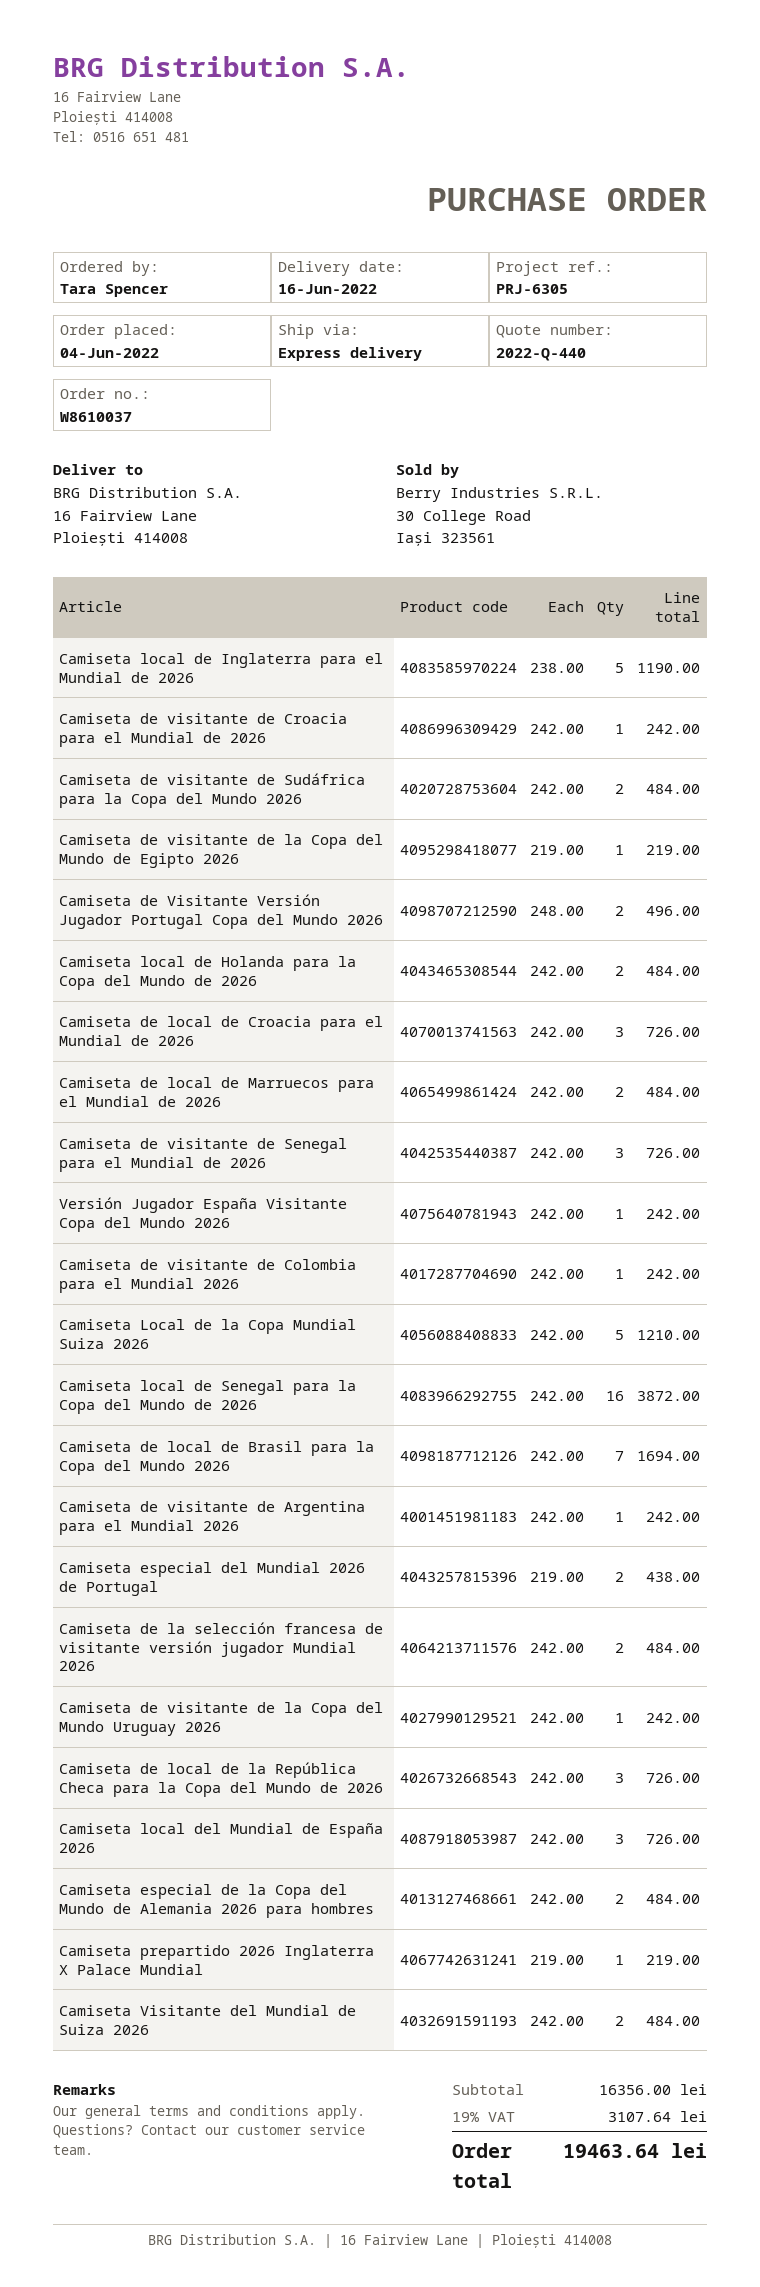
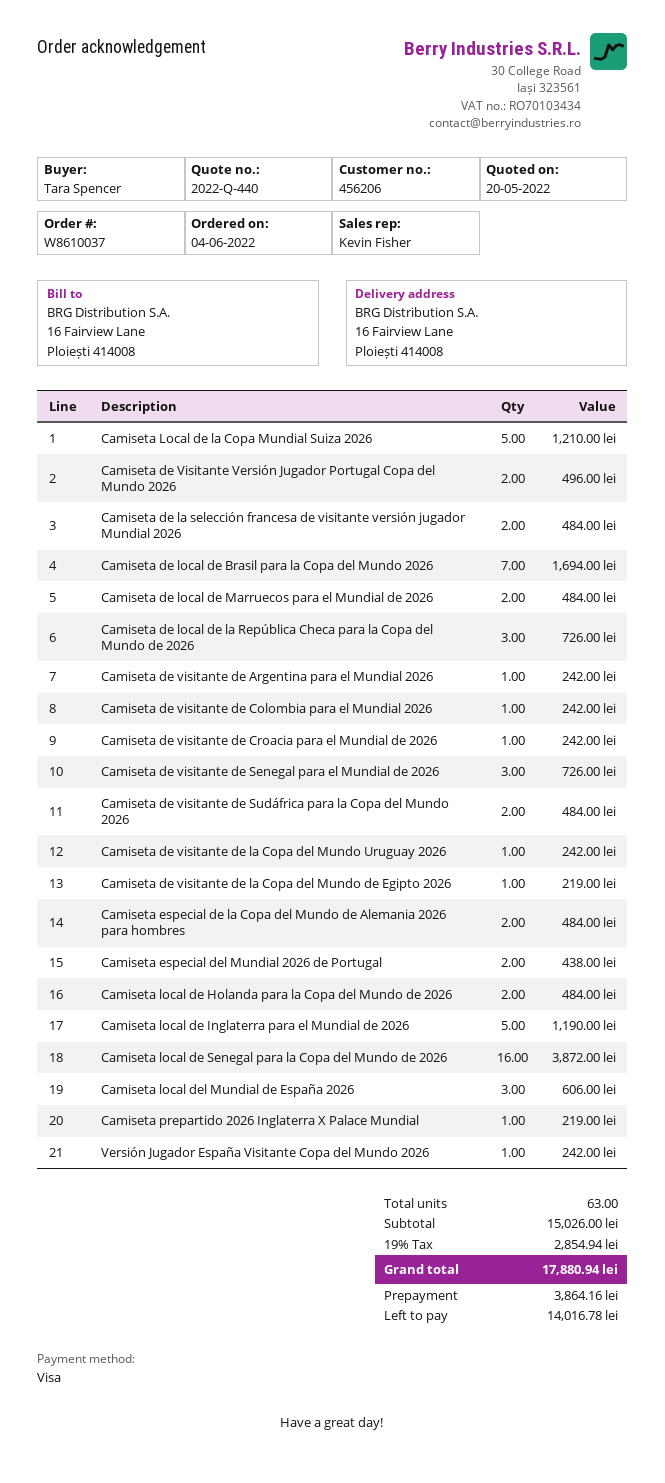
Camiseta de local de Croacia para el Mundial de 2026: 3 for 726.00 -> none
Camiseta local del Mundial de España 2026: 3 for 726.00 -> 3 for 606.00
Camiseta Visitante del Mundial de Suiza 2026: 2 for 484.00 -> none
subtotal: 16356.00 -> 15026.00
tax: 19% = 3107.64 -> 19% = 2854.94
total: 19463.64 -> 17880.94

